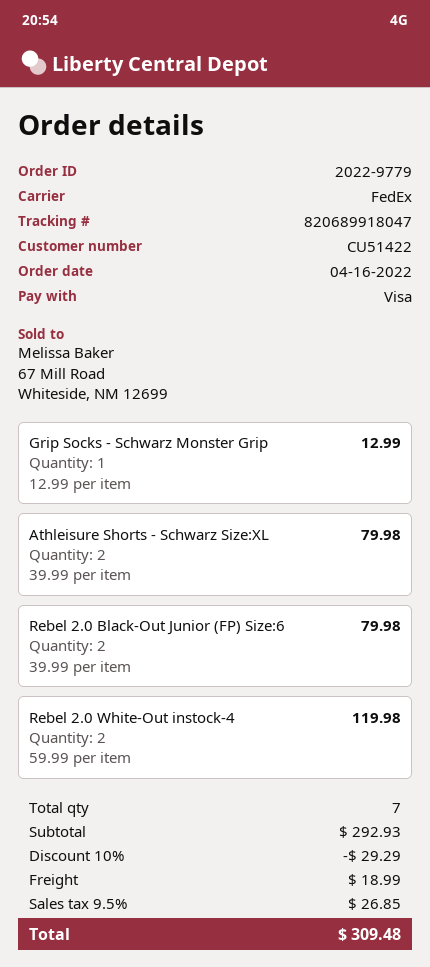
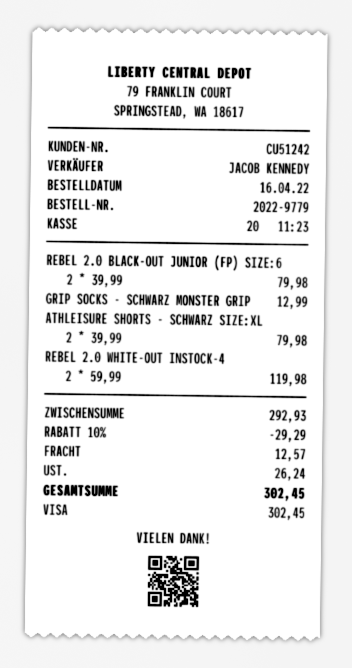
customer number: CU51422 -> CU51242
shipping: 18.99 -> 12.57
tax: 26.85 -> 26.24
total: 309.48 -> 302.45

